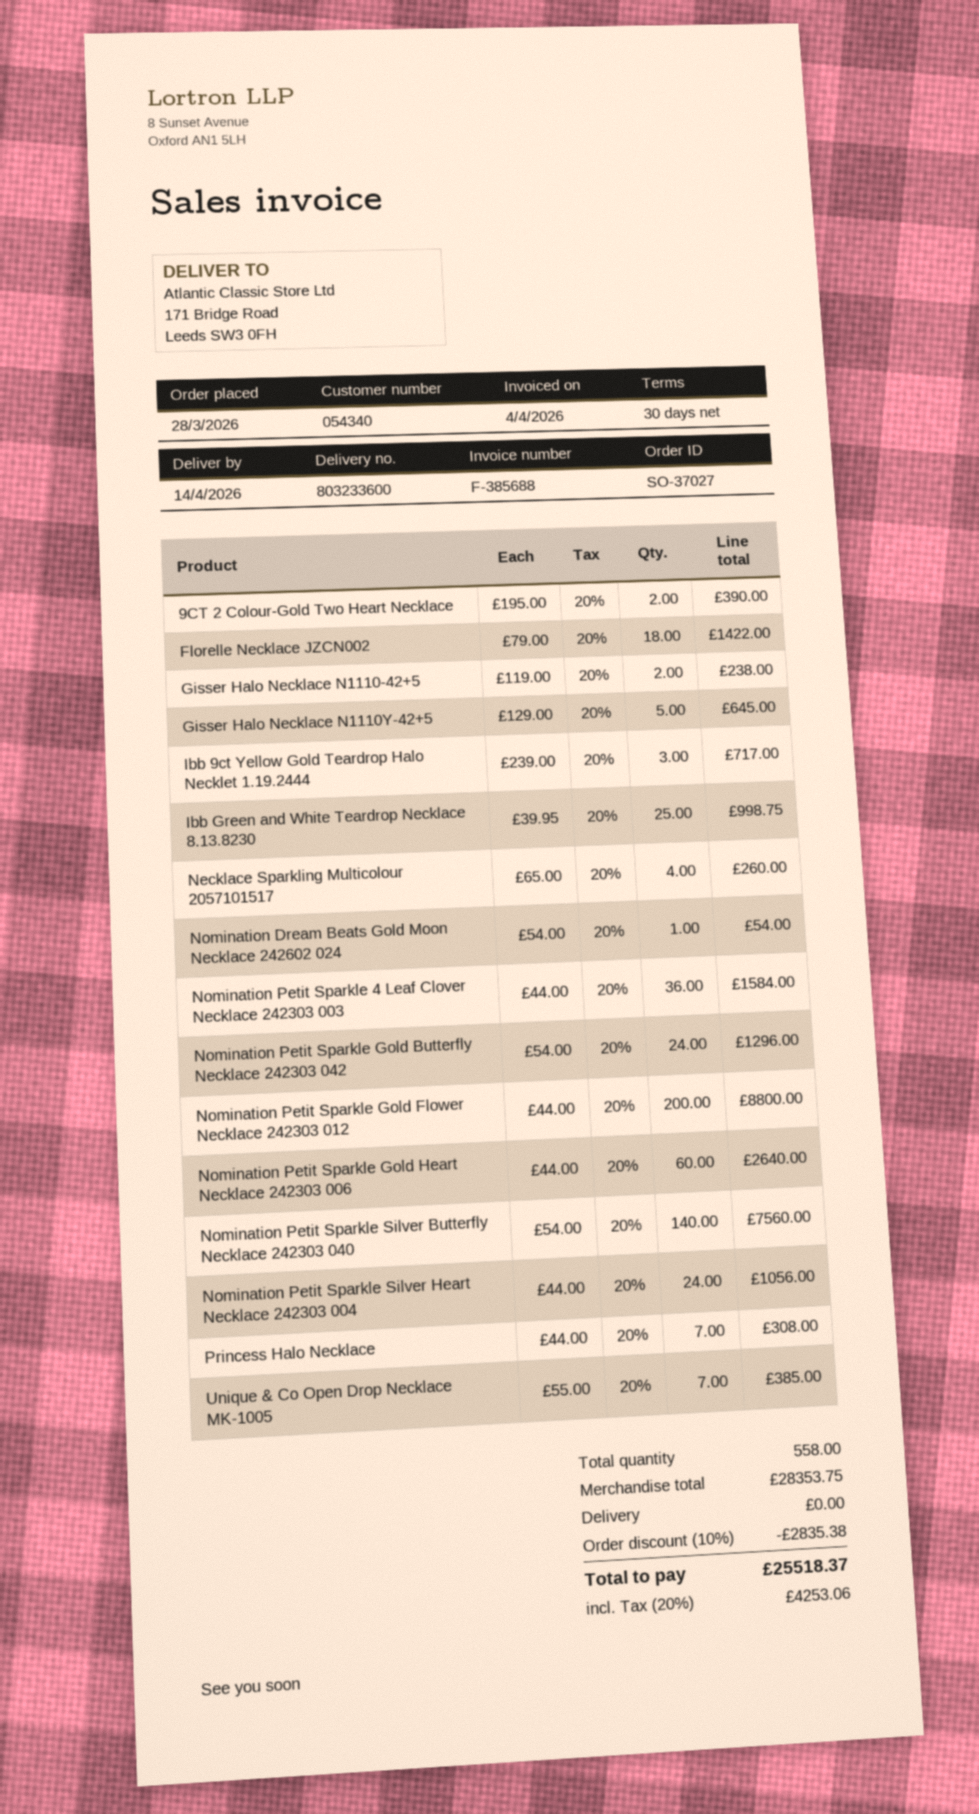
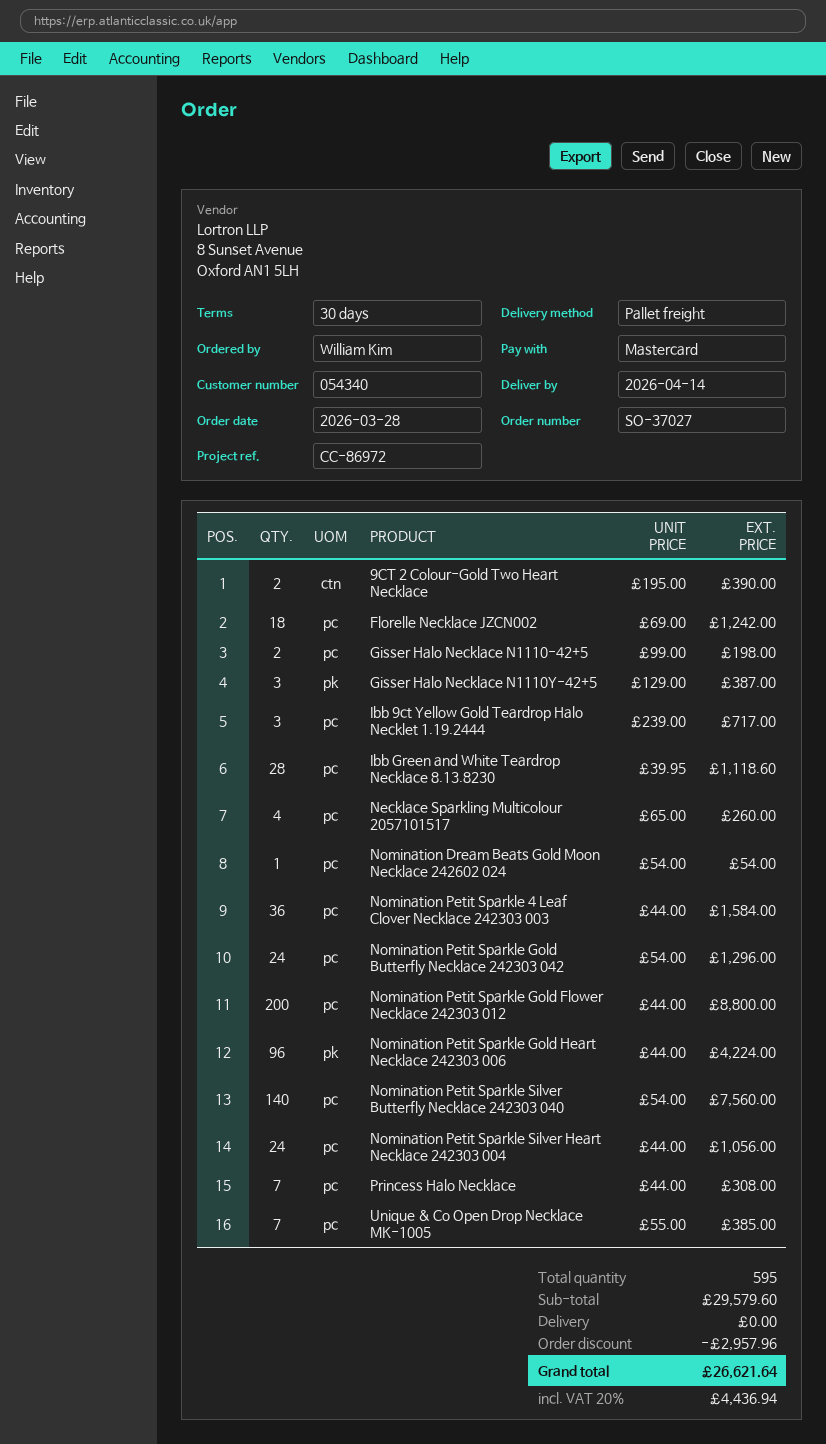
Florelle Necklace JZCN002: 18 x 79.00 = 1422.00 -> 18 x 69.00 = 1242.00
Gisser Halo Necklace N1110-42+5: 2 x 119.00 = 238.00 -> 2 x 99.00 = 198.00
Gisser Halo Necklace N1110Y-42+5: 5 x 129.00 = 645.00 -> 3 x 129.00 = 387.00
Ibb Green and White Teardrop Necklace 8.13.8230: 25 x 39.95 = 998.75 -> 28 x 39.95 = 1118.60
Nomination Petit Sparkle Gold Heart Necklace 242303 006: 60 x 44.00 = 2640.00 -> 96 x 44.00 = 4224.00
total quantity: 558 -> 595
subtotal: 28353.75 -> 29579.60
discount: 2835.38 -> 2957.96
tax: 20% = 4253.06 -> 20% = 4436.94
total: 25518.37 -> 26621.64

